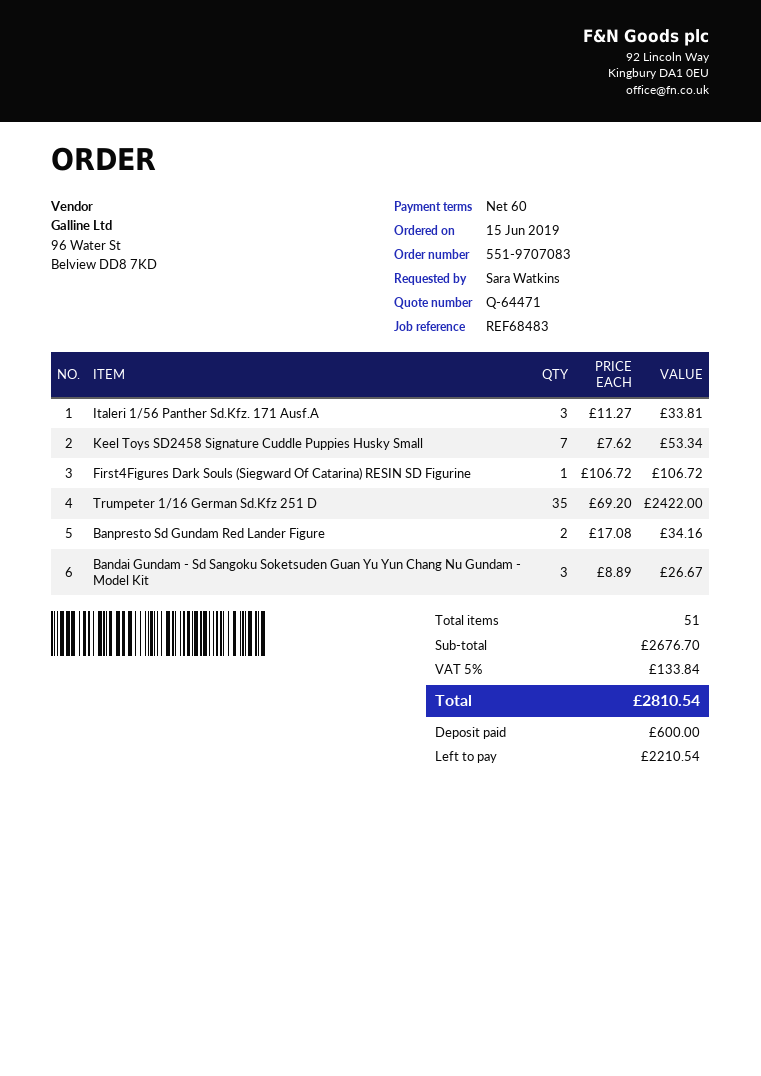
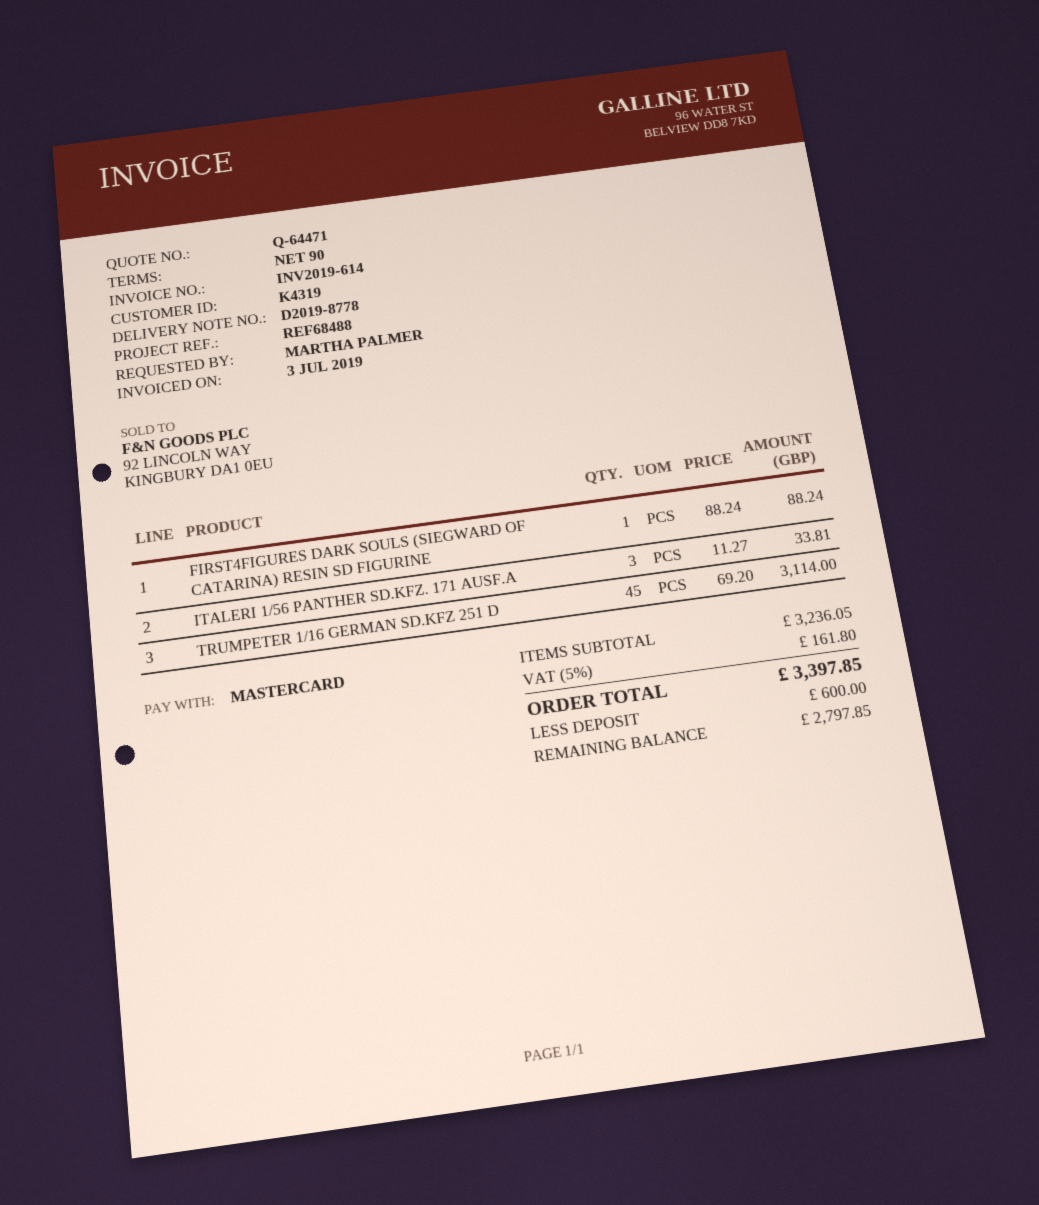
payment terms: 60 days -> 90 days
reference: REF68483 -> REF68488
ordered by: Sara Watkins -> MARTHA PALMER
Keel Toys SD2458 Signature Cuddle Puppies Husky Small: 7 x 7.62 = 53.34 -> none
First4Figures Dark Souls (Siegward Of Catarina) RESIN SD Figurine: 1 x 106.72 = 106.72 -> 1 x 88.24 = 88.24
Trumpeter 1/16 German Sd.Kfz 251 D: 35 x 69.20 = 2422.00 -> 45 x 69.20 = 3114.00
Banpresto Sd Gundam Red Lander Figure: 2 x 17.08 = 34.16 -> none
Bandai Gundam - Sd Sangoku Soketsuden Guan Yu Yun Chang Nu Gundam - Model Kit: 3 x 8.89 = 26.67 -> none
subtotal: 2676.70 -> 3236.05
tax: 5% = 133.84 -> 5% = 161.80
total: 2810.54 -> 3397.85
balance: 2210.54 -> 2797.85

